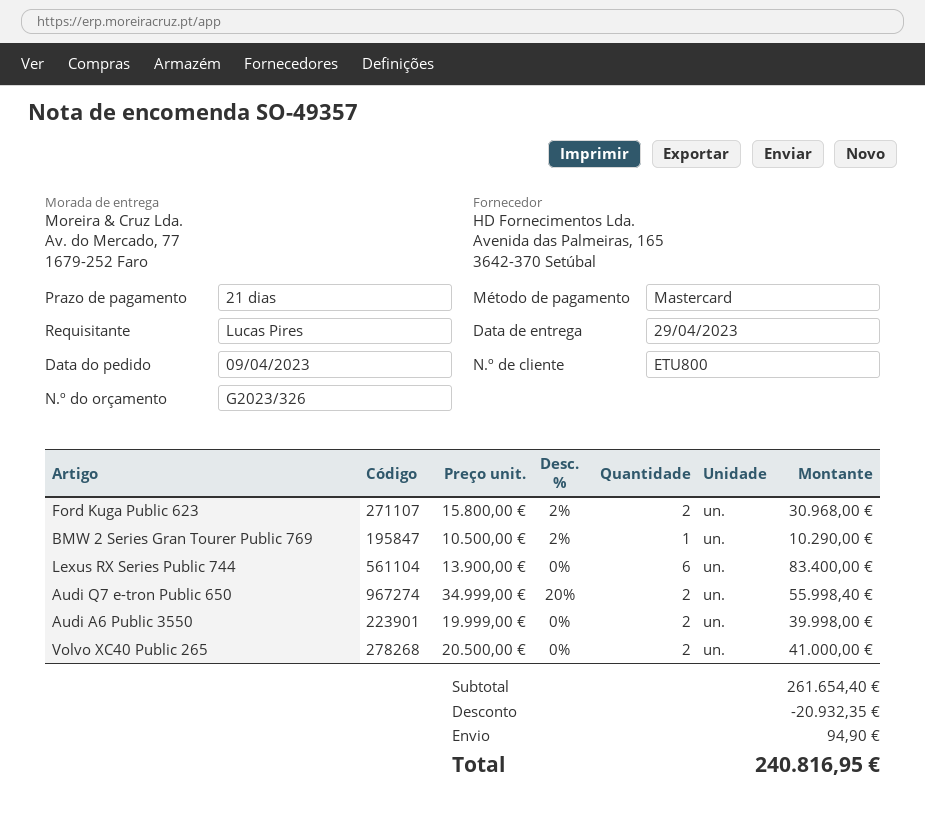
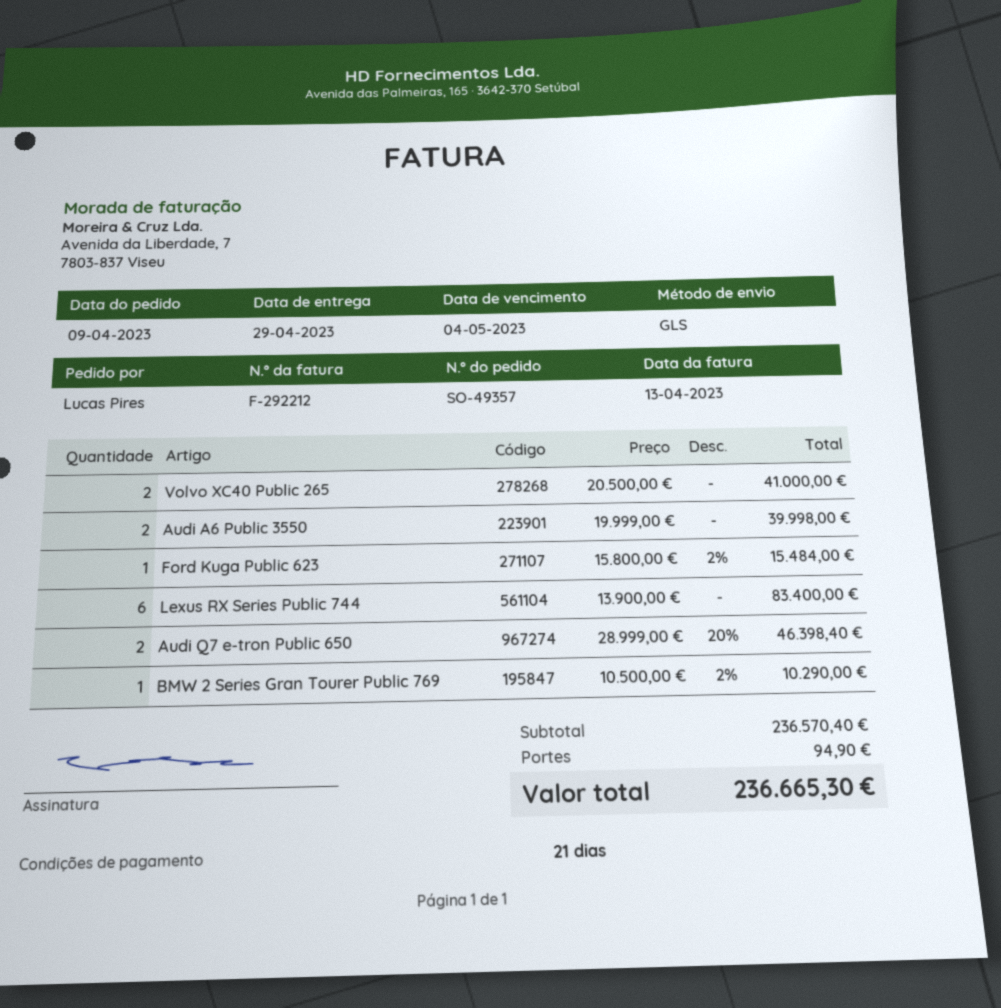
Ford Kuga Public 623: 2 x 15800.00 - 2% = 30968.00 -> 1 x 15800.00 - 2% = 15484.00
Audi Q7 e-tron Public 650: 2 x 34999.00 - 20% = 55998.40 -> 2 x 28999.00 - 20% = 46398.40
subtotal: 261654.40 -> 236570.40
discount: 20932.35 -> none
total: 240816.95 -> 236665.30

